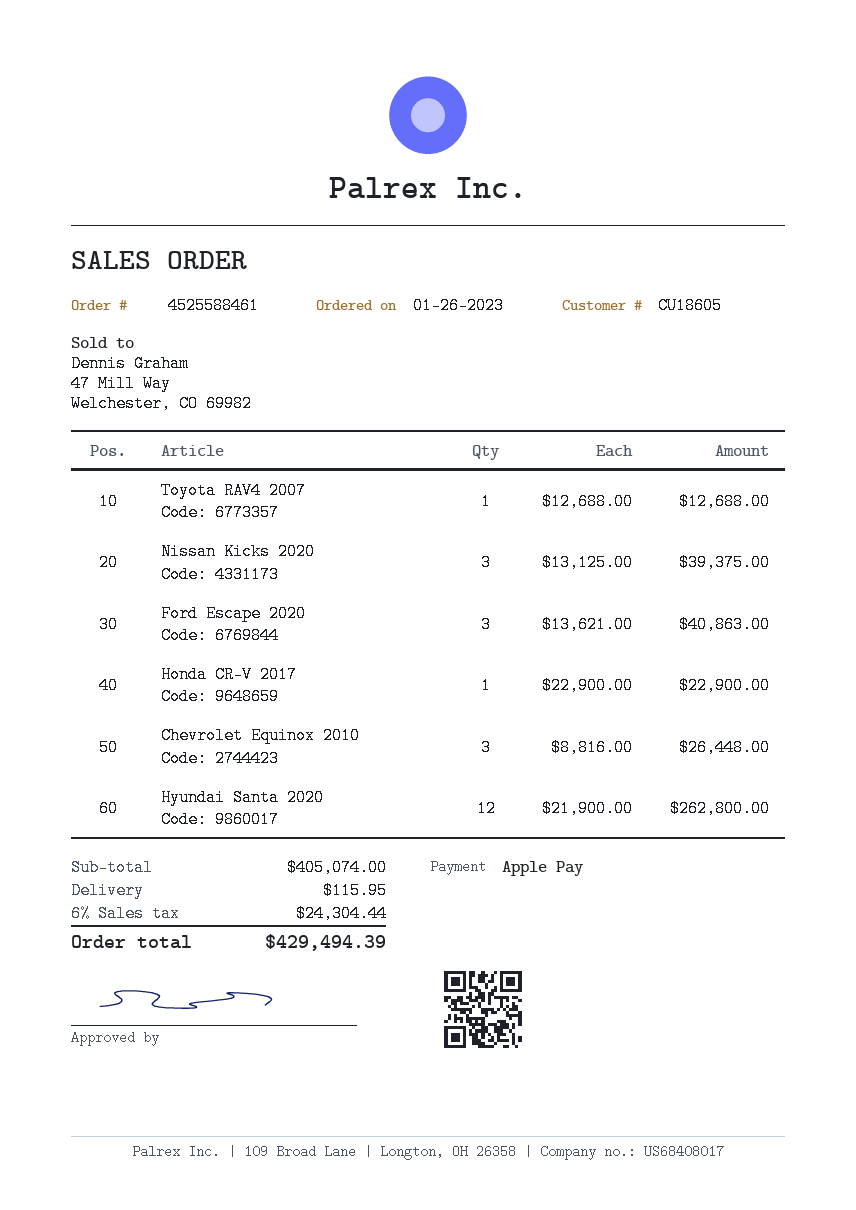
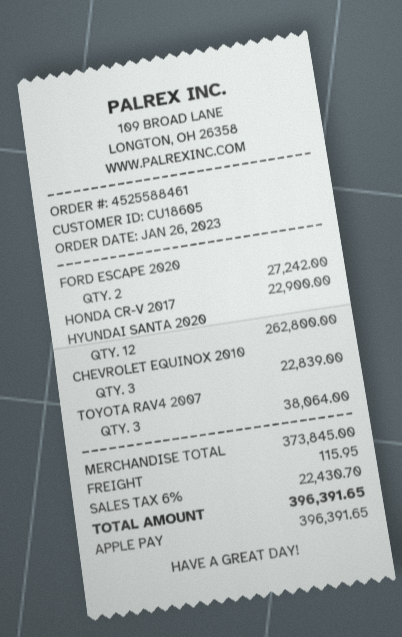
Toyota RAV4 2007: 1 for 12688.00 -> 3 for 38064.00
Nissan Kicks 2020: 3 for 39375.00 -> none
Ford Escape 2020: 3 for 40863.00 -> 2 for 27242.00
Chevrolet Equinox 2010: 3 for 26448.00 -> 3 for 22839.00
subtotal: 405074.00 -> 373845.00
tax: 6% = 24304.44 -> 6% = 22430.70
total: 429494.39 -> 396391.65

